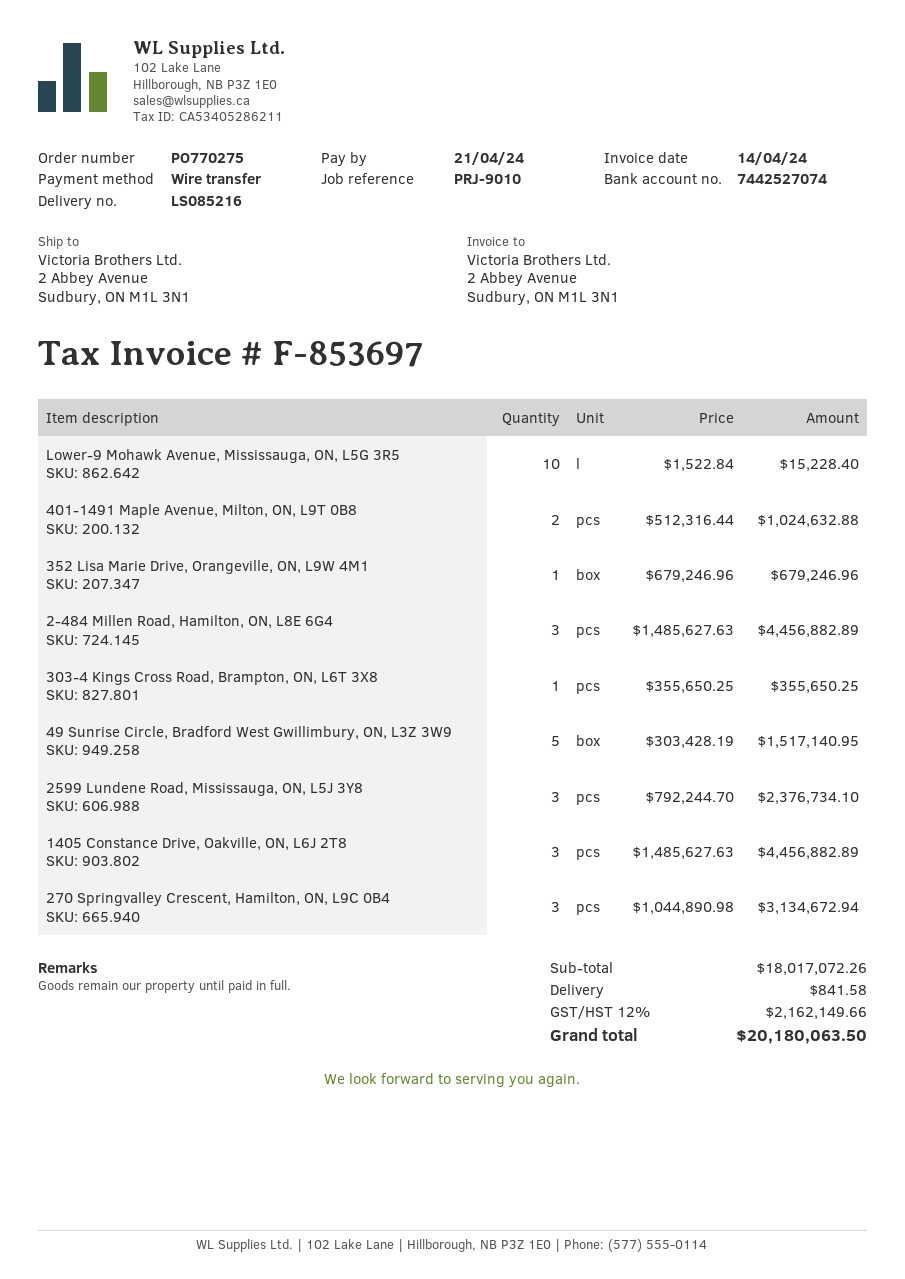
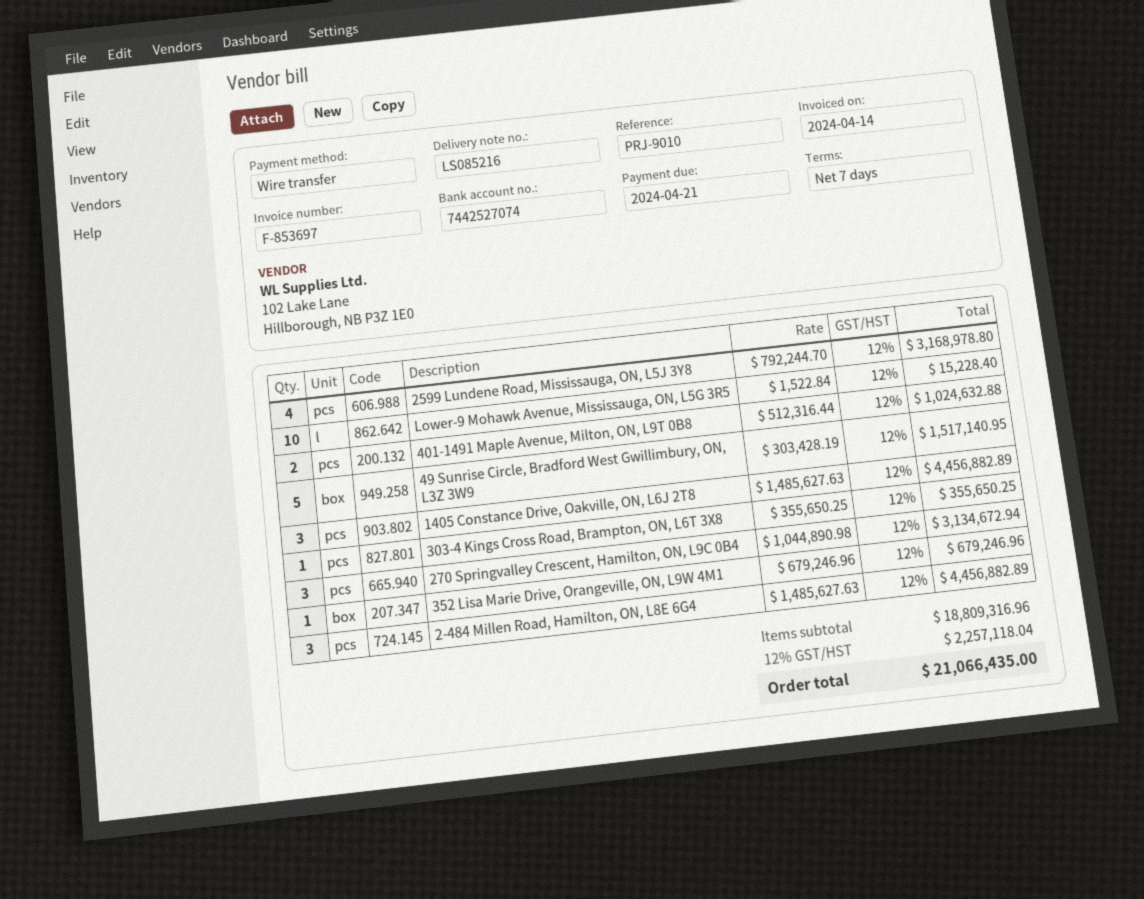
2599 Lundene Road, Mississauga, ON, L5J 3Y8: 3 x 792244.70 = 2376734.10 -> 4 x 792244.70 = 3168978.80
subtotal: 18017072.26 -> 18809316.96
shipping: 841.58 -> none
tax: 12% = 2162149.66 -> 12% = 2257118.04
total: 20180063.50 -> 21066435.00

